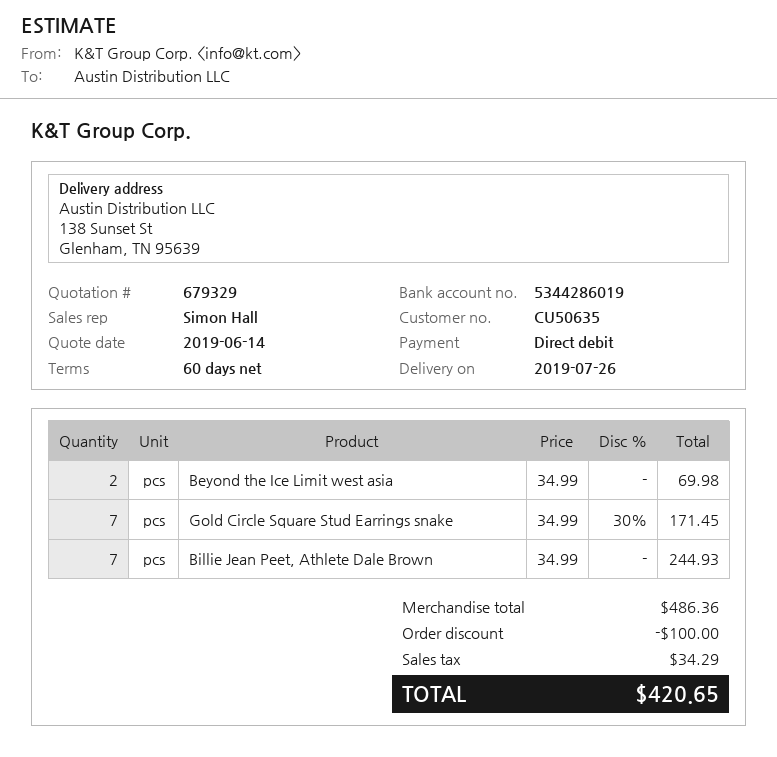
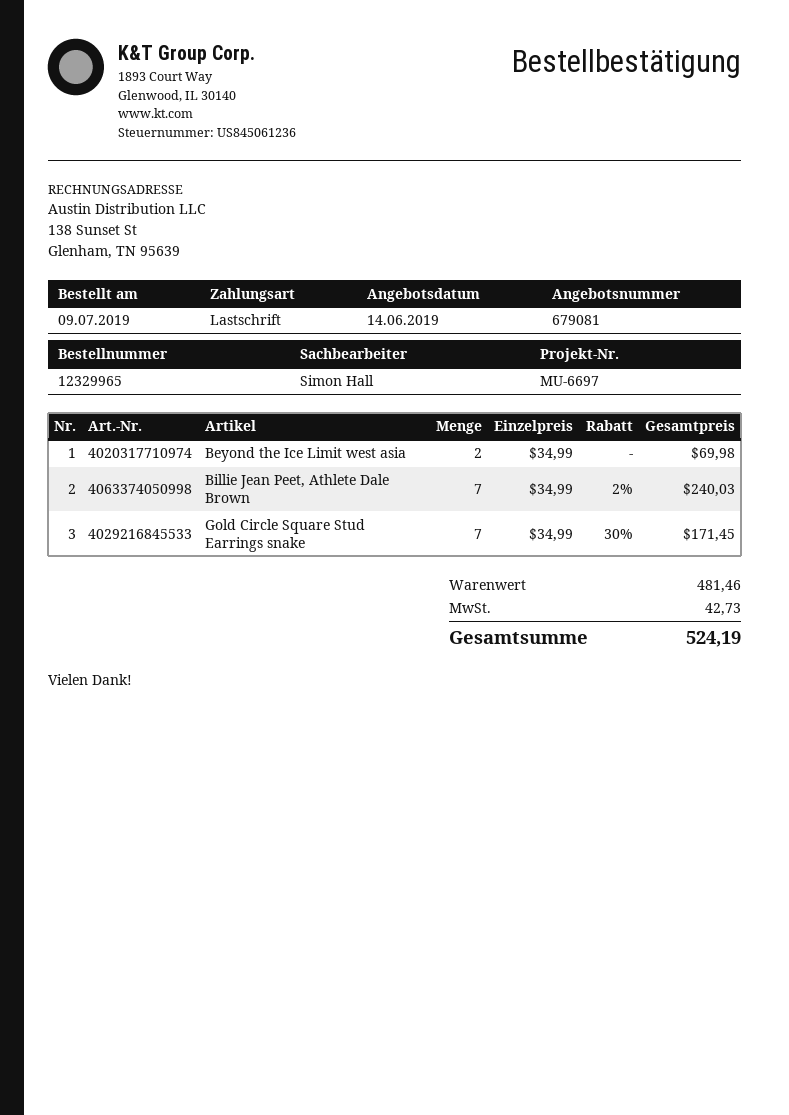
quote number: 679329 -> 679081
Billie Jean Peet, Athlete Dale Brown: 7 x 34.99 = 244.93 -> 7 x 34.99 - 2% = 240.03
subtotal: 486.36 -> 481.46
discount: 100.00 -> none
tax: 34.29 -> 42.73
total: 420.65 -> 524.19

